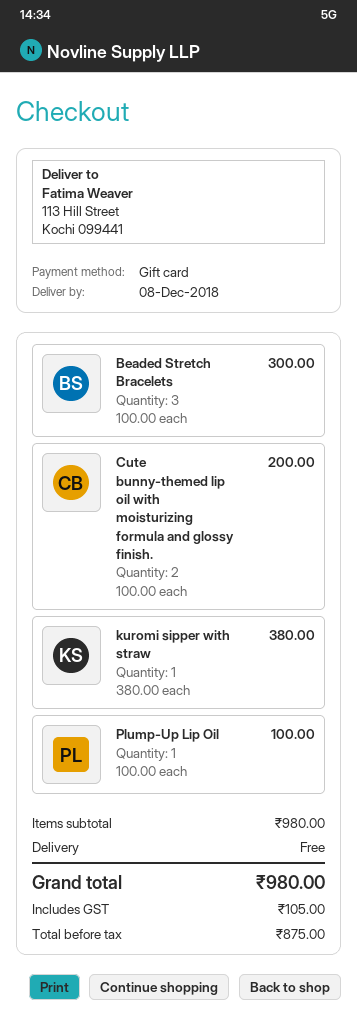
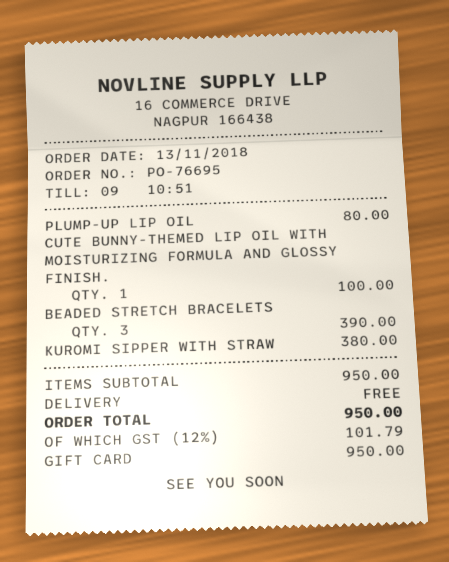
Beaded Stretch Bracelets: 3 for 300.00 -> 3 for 390.00
Cute bunny-themed lip oil with moisturizing formula and glossy finish.: 2 for 200.00 -> 1 for 100.00
Plump-Up Lip Oil: 1 for 100.00 -> 1 for 80.00
subtotal: 980.00 -> 950.00
tax: 105.00 -> 101.79
total: 980.00 -> 950.00

